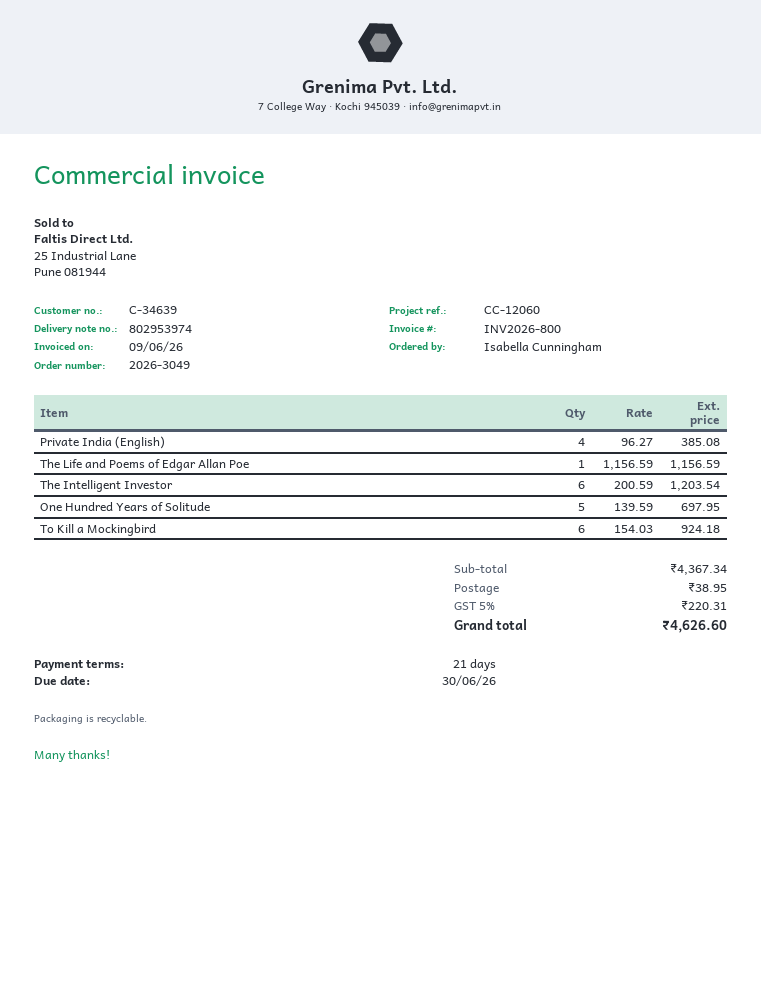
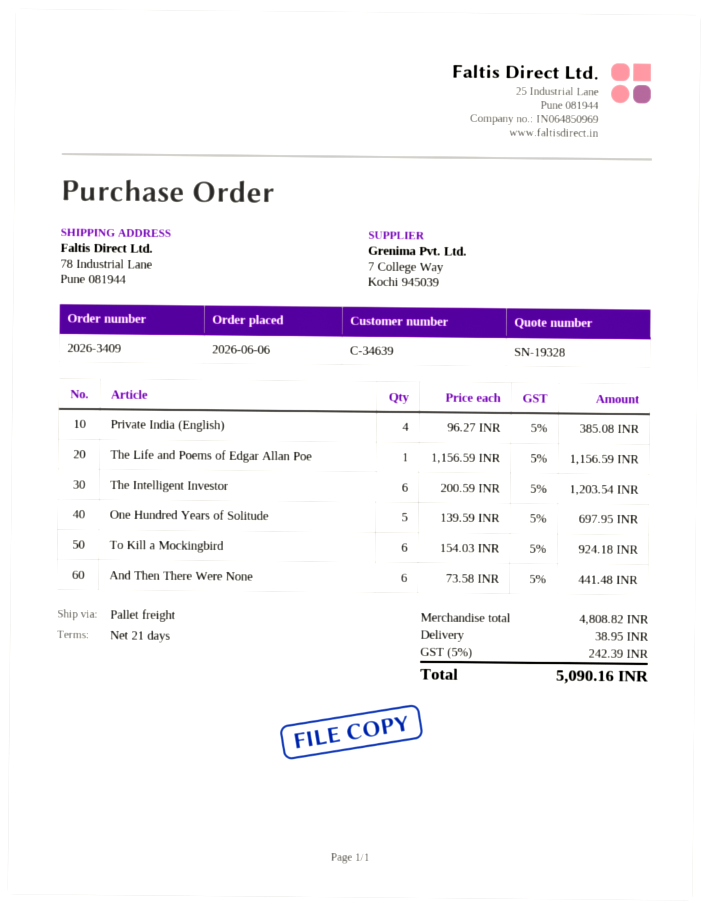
order number: 2026-3049 -> 2026-3409
And Then There Were None: none -> 6 x 73.58 = 441.48
subtotal: 4367.34 -> 4808.82
tax: 5% = 220.31 -> 5% = 242.39
total: 4626.60 -> 5090.16

